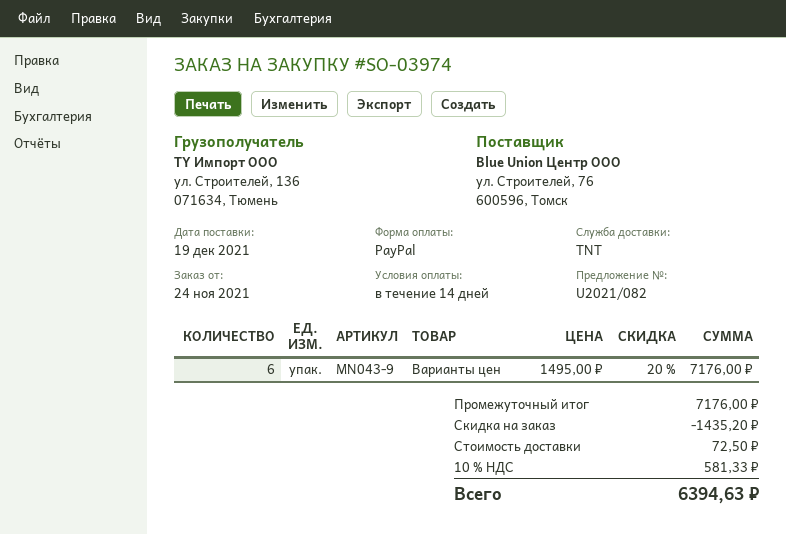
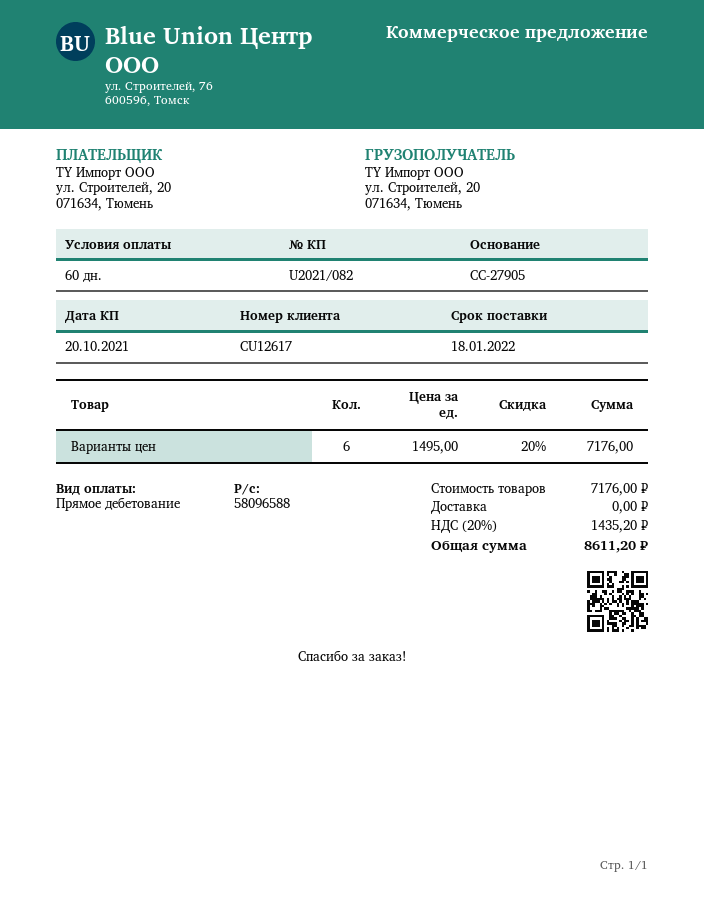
delivery date: 2021-12-19 -> 2022-01-18
payment terms: 14 days -> 60 days
payment method: PayPal -> direct debit
ship to: ул. Строителей, 136, 071634, Тюмень -> ул. Строителей, 20, 071634, Тюмень
discount: 1435.20 -> none
shipping: 72.50 -> 0.00
tax: 10% = 581.33 -> 20% = 1435.20
total: 6394.63 -> 8611.20

